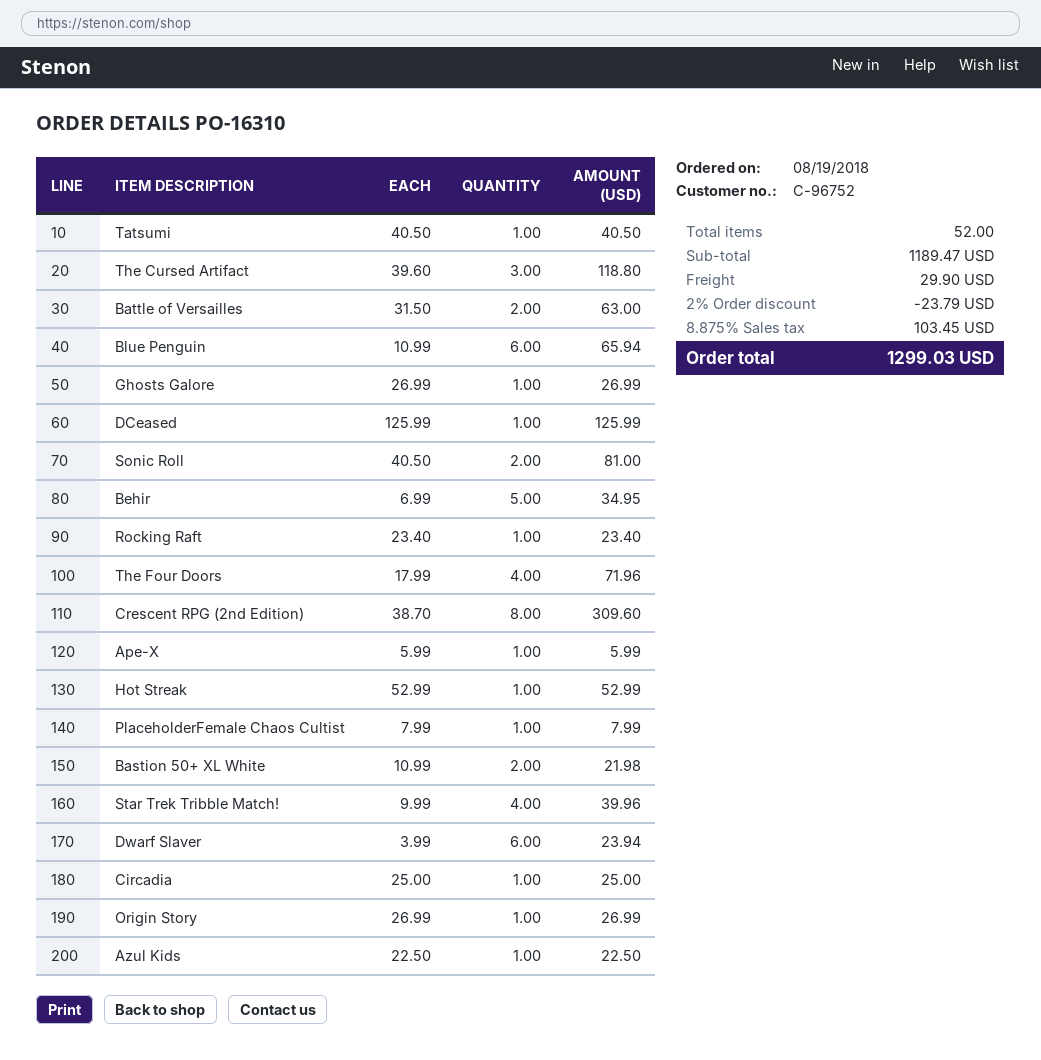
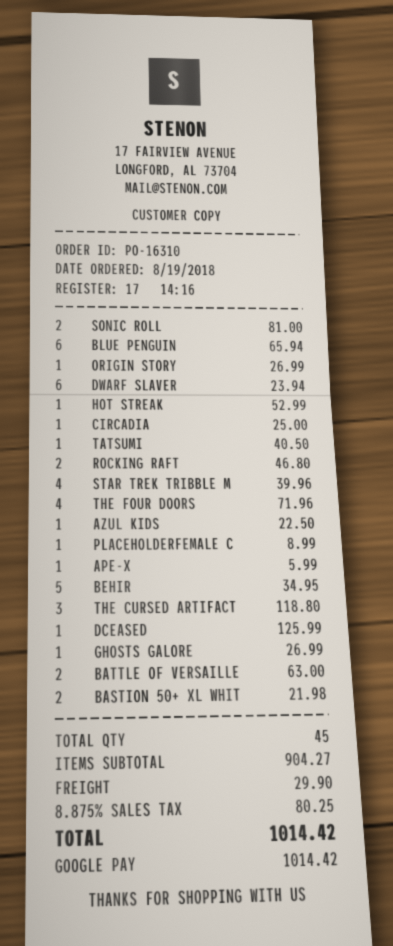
Rocking Raft: 1 for 23.40 -> 2 for 46.80
Crescent RPG (2nd Edition): 8 for 309.60 -> none
PlaceholderFemale Chaos Cultist: 1 for 7.99 -> 1 for 8.99
total quantity: 52 -> 45
subtotal: 1189.47 -> 904.27
discount: 2% = 23.79 -> none
tax: 8.875% = 103.45 -> 8.875% = 80.25
total: 1299.03 -> 1014.42

